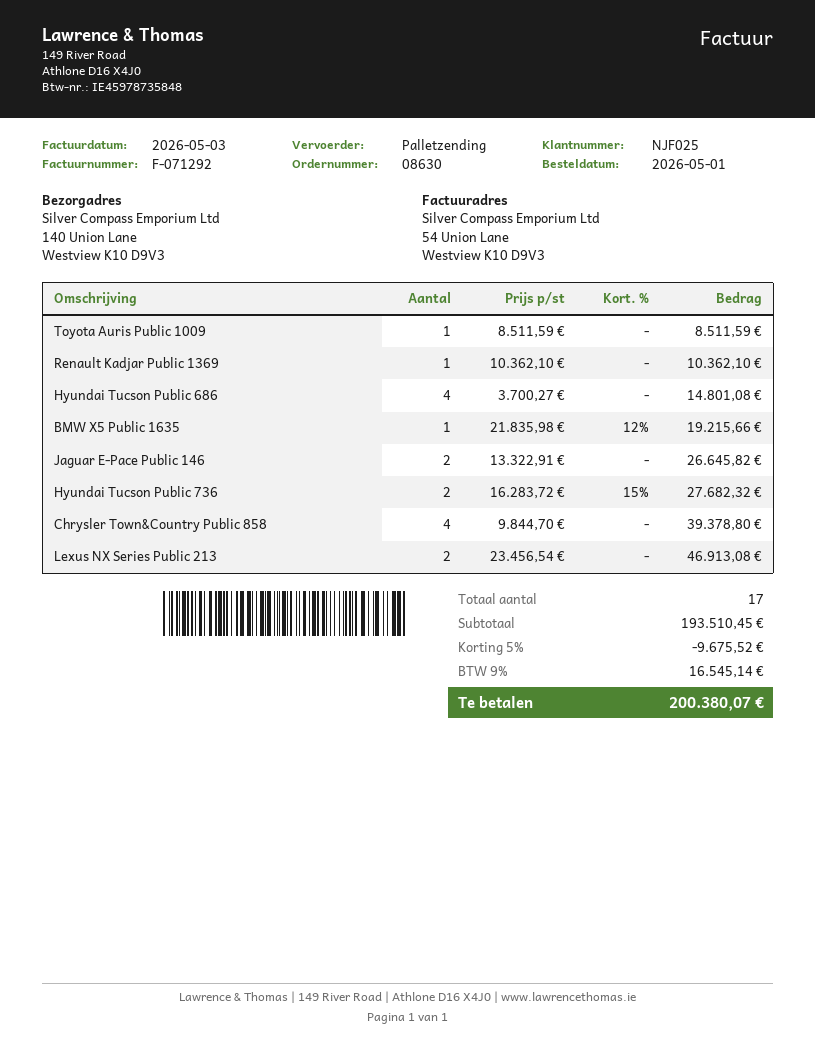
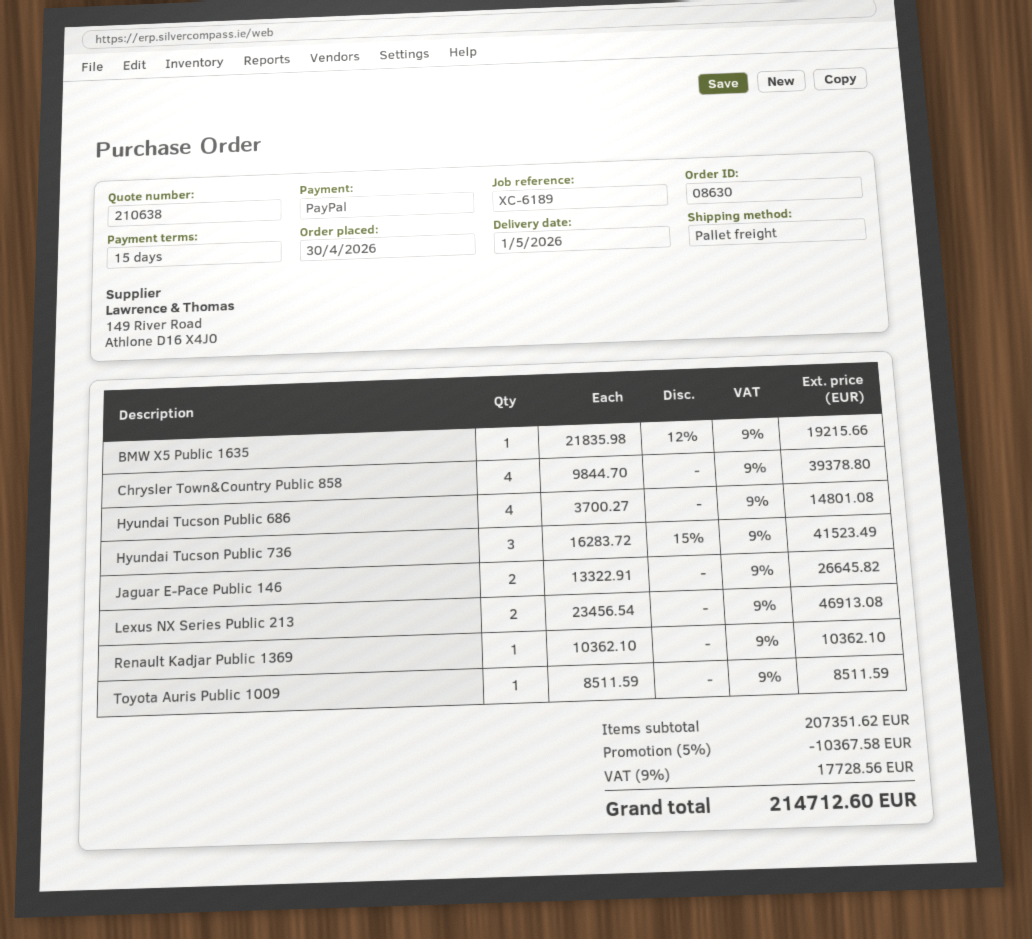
order date: 2026-05-01 -> 2026-04-30
Hyundai Tucson Public 736: 2 x 16283.72 - 15% = 27682.32 -> 3 x 16283.72 - 15% = 41523.49
subtotal: 193510.45 -> 207351.62
discount: 5% = 9675.52 -> 5% = 10367.58
tax: 9% = 16545.14 -> 9% = 17728.56
total: 200380.07 -> 214712.60

